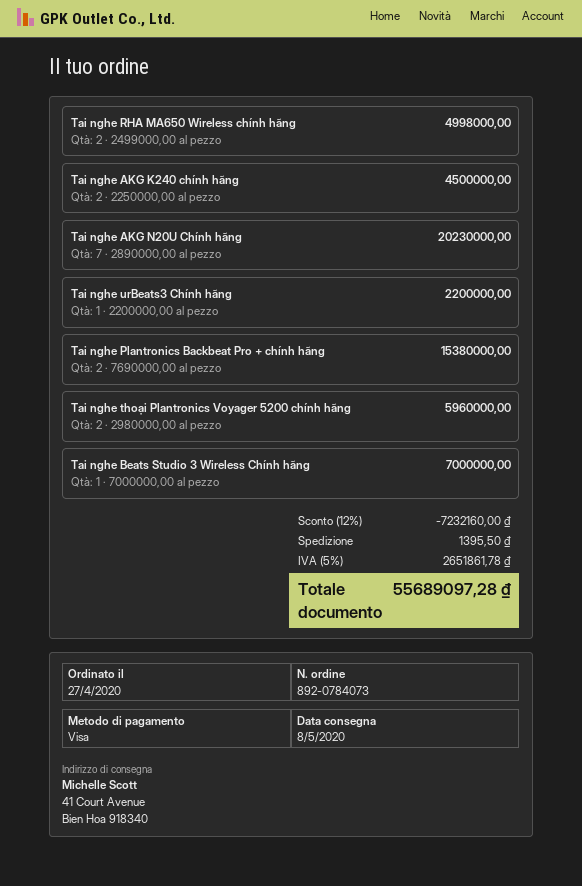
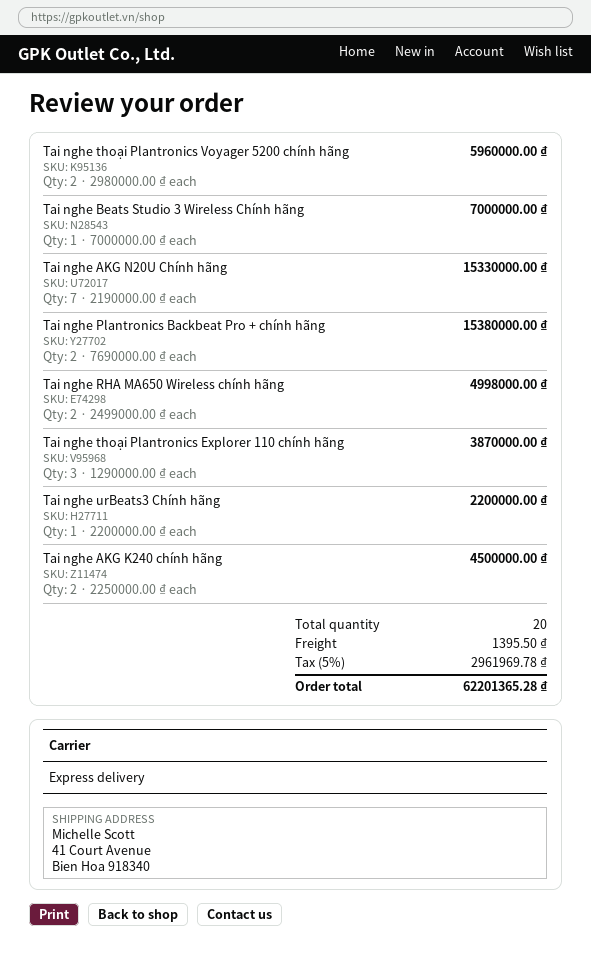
Tai nghe AKG N20U Chính hãng: 7 x 2890000.00 = 20230000.00 -> 7 x 2190000.00 = 15330000.00
Tai nghe thoại Plantronics Explorer 110 chính hãng: none -> 3 x 1290000.00 = 3870000.00
discount: 12% = 7232160.00 -> none
tax: 5% = 2651861.78 -> 5% = 2961969.78
total: 55689097.28 -> 62201365.28

